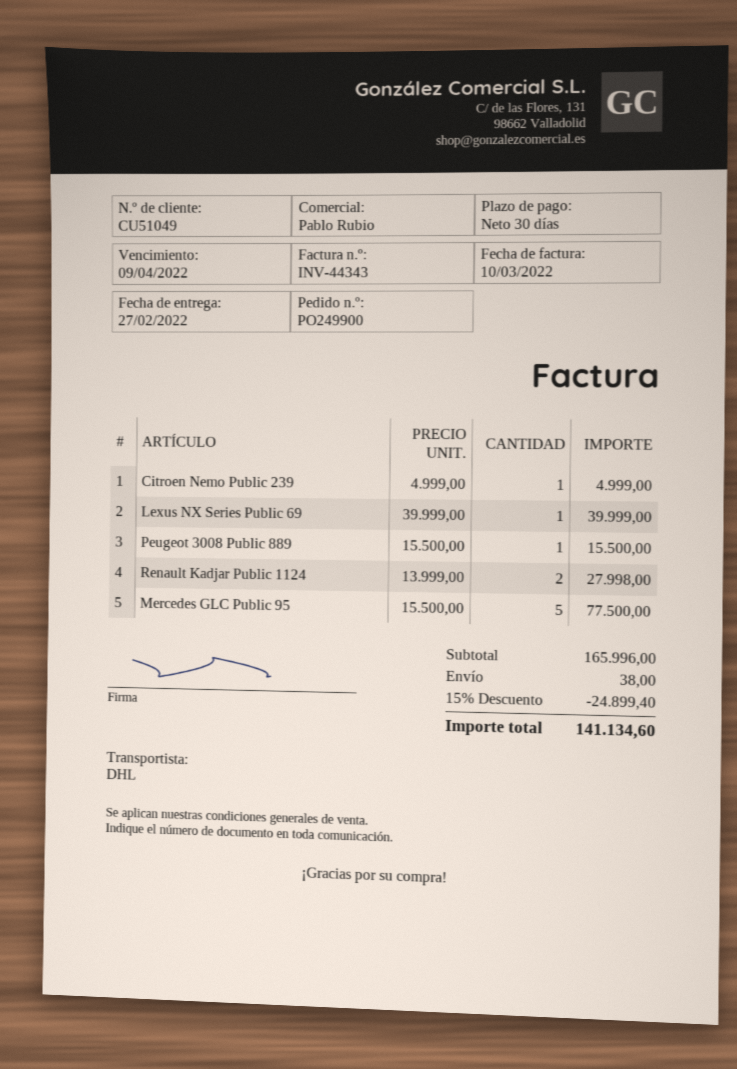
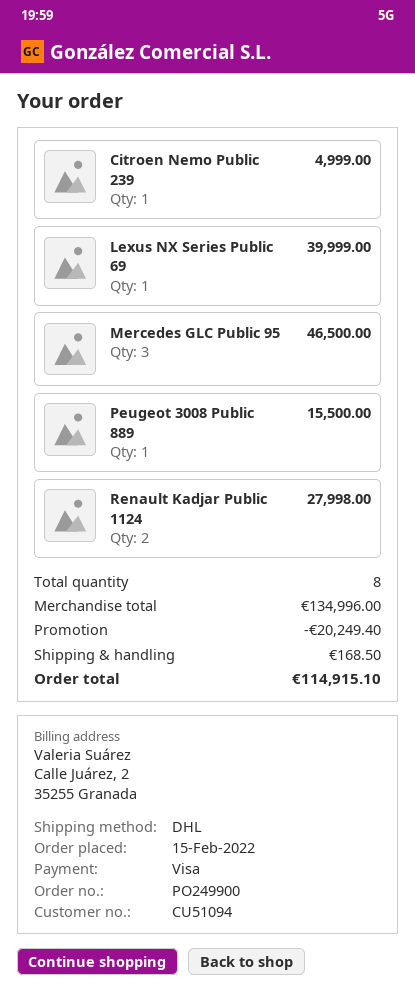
customer number: CU51049 -> CU51094
Mercedes GLC Public 95: 5 for 77500.00 -> 3 for 46500.00
subtotal: 165996.00 -> 134996.00
discount: 24899.40 -> 20249.40
shipping: 38.00 -> 168.50
total: 141134.60 -> 114915.10

